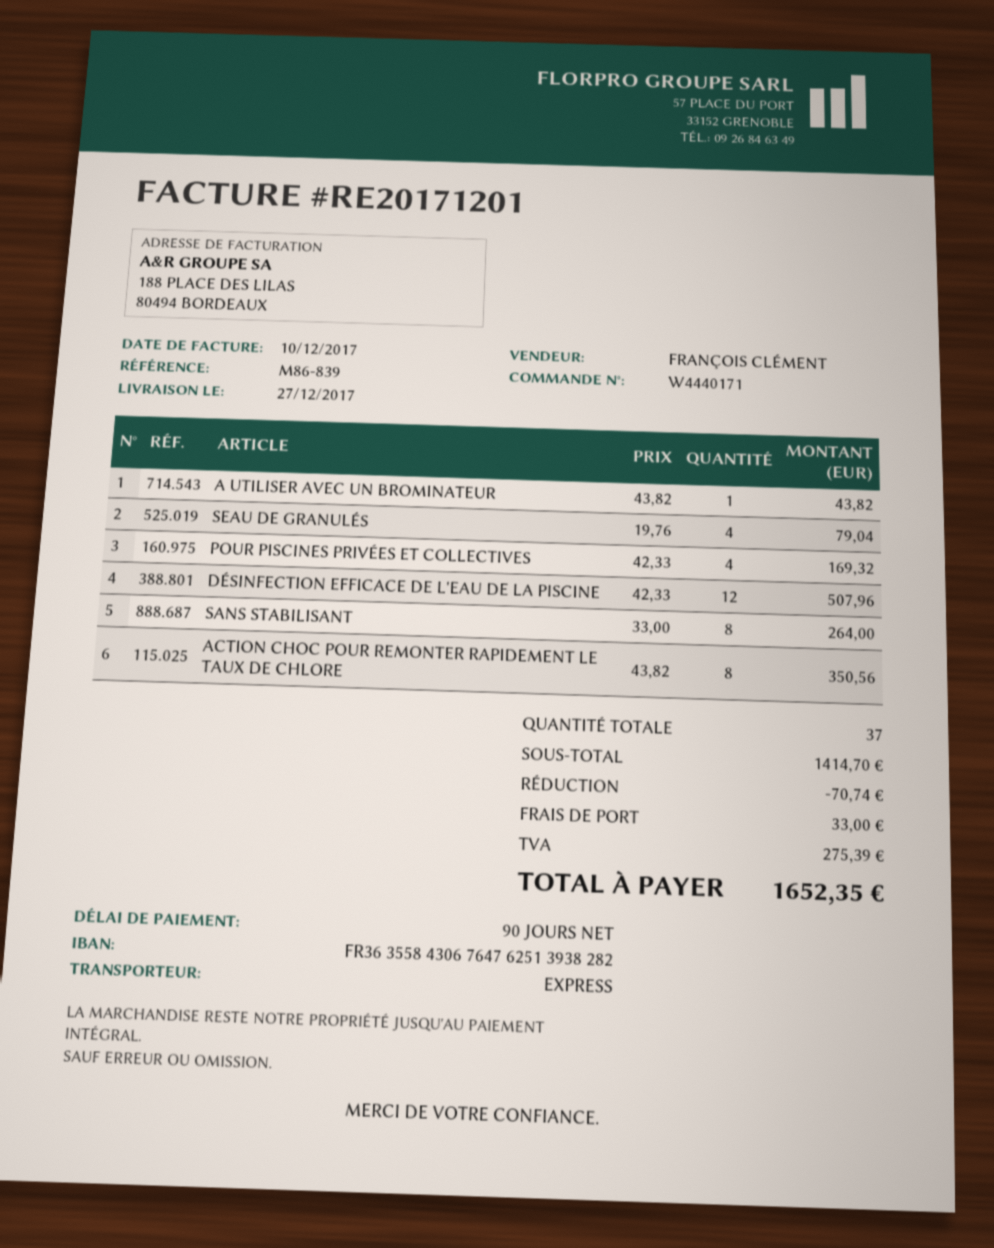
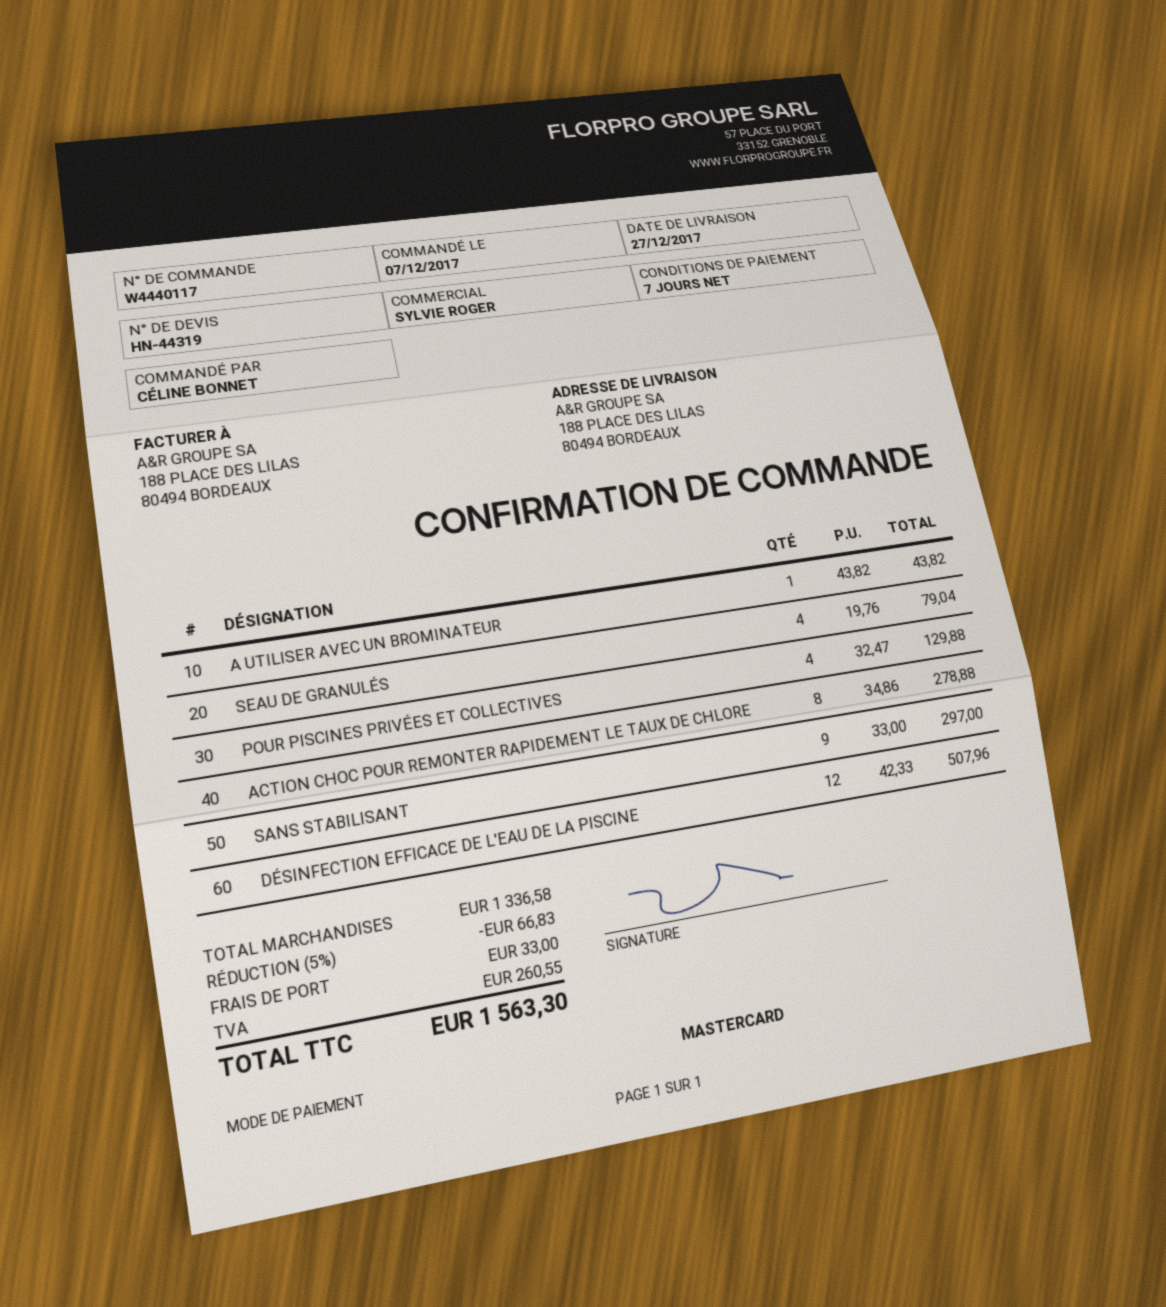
order number: W4440171 -> W4440117
payment terms: 90 days -> 7 days
sales rep: FRANÇOIS CLÉMENT -> SYLVIE ROGER
POUR PISCINES PRIVÉES ET COLLECTIVES: 4 x 42.33 = 169.32 -> 4 x 32.47 = 129.88
SANS STABILISANT: 8 x 33.00 = 264.00 -> 9 x 33.00 = 297.00
ACTION CHOC POUR REMONTER RAPIDEMENT LE TAUX DE CHLORE: 8 x 43.82 = 350.56 -> 8 x 34.86 = 278.88
subtotal: 1414.70 -> 1336.58
discount: 70.74 -> 66.83
tax: 275.39 -> 260.55
total: 1652.35 -> 1563.30

